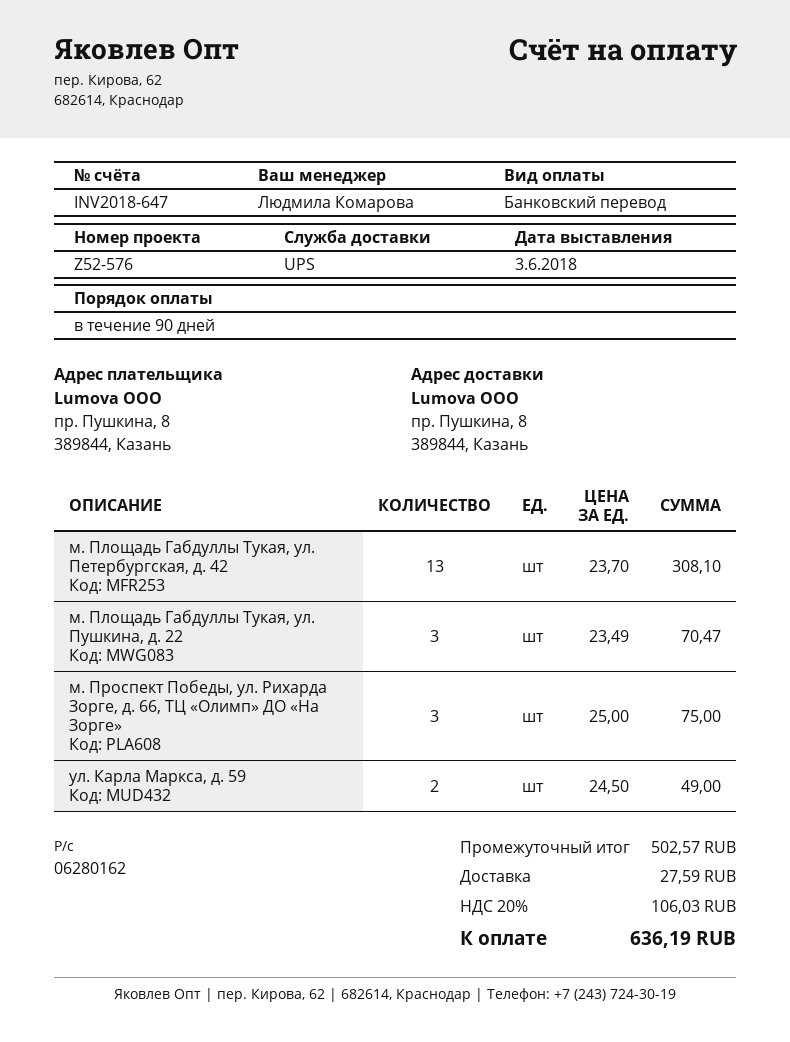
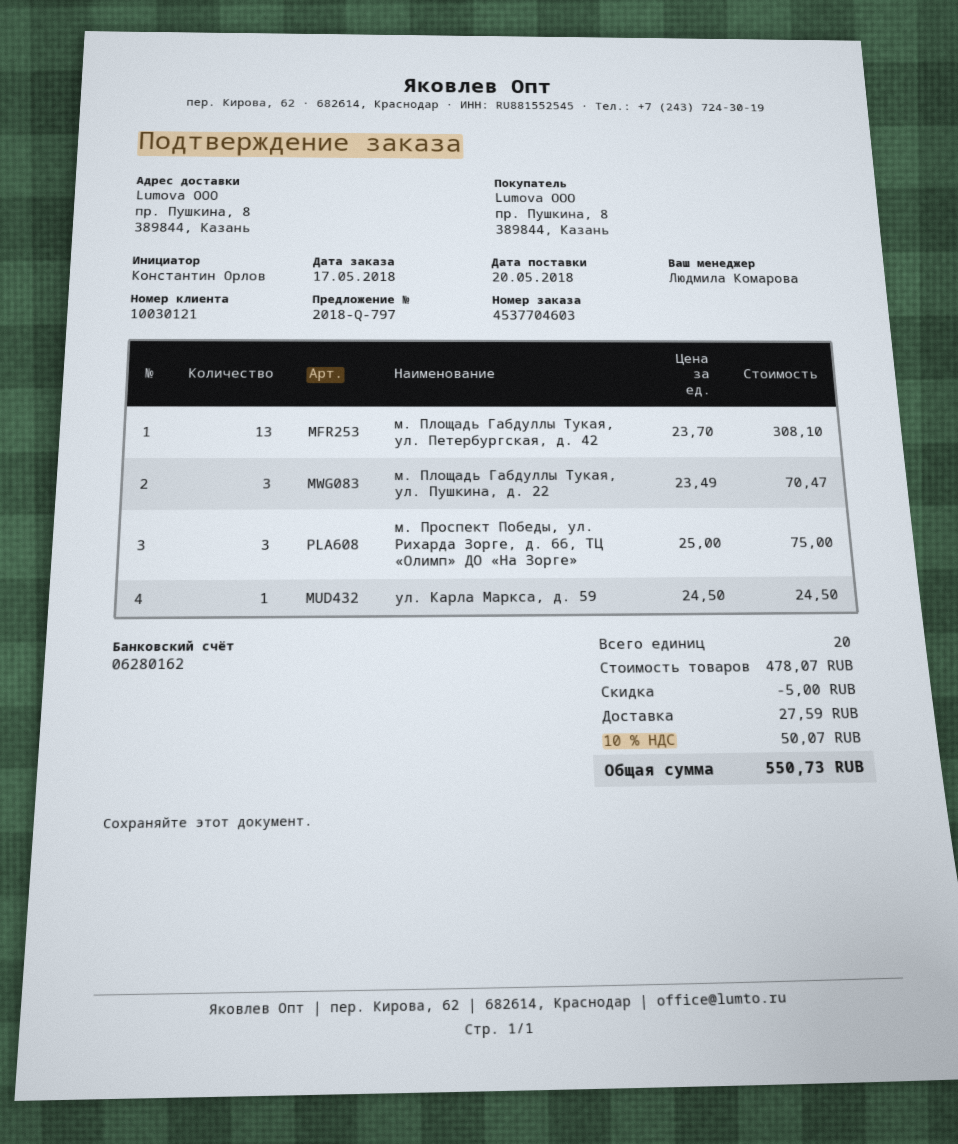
ул. Карла Маркса, д. 59: 2 x 24.50 = 49.00 -> 1 x 24.50 = 24.50
subtotal: 502.57 -> 478.07
discount: none -> 5.00
tax: 20% = 106.03 -> 10% = 50.07
total: 636.19 -> 550.73

